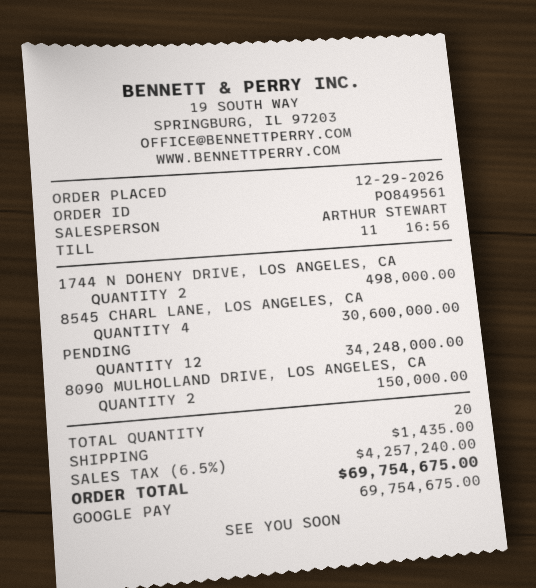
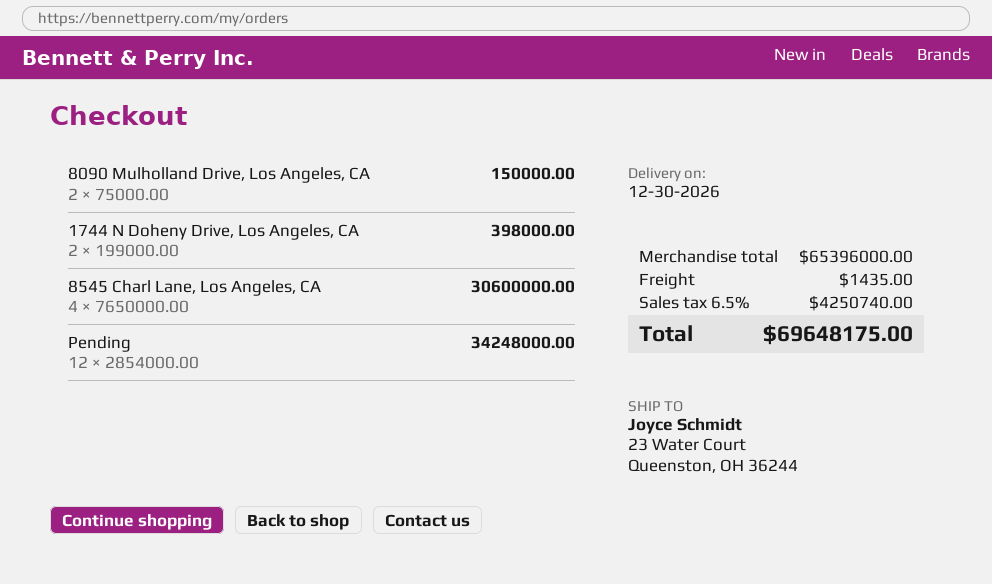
1744 N DOHENY DRIVE, LOS ANGELES, CA: 2 for 498000.00 -> 2 for 398000.00
tax: 6.5% = 4257240.00 -> 6.5% = 4250740.00
total: 69754675.00 -> 69648175.00

